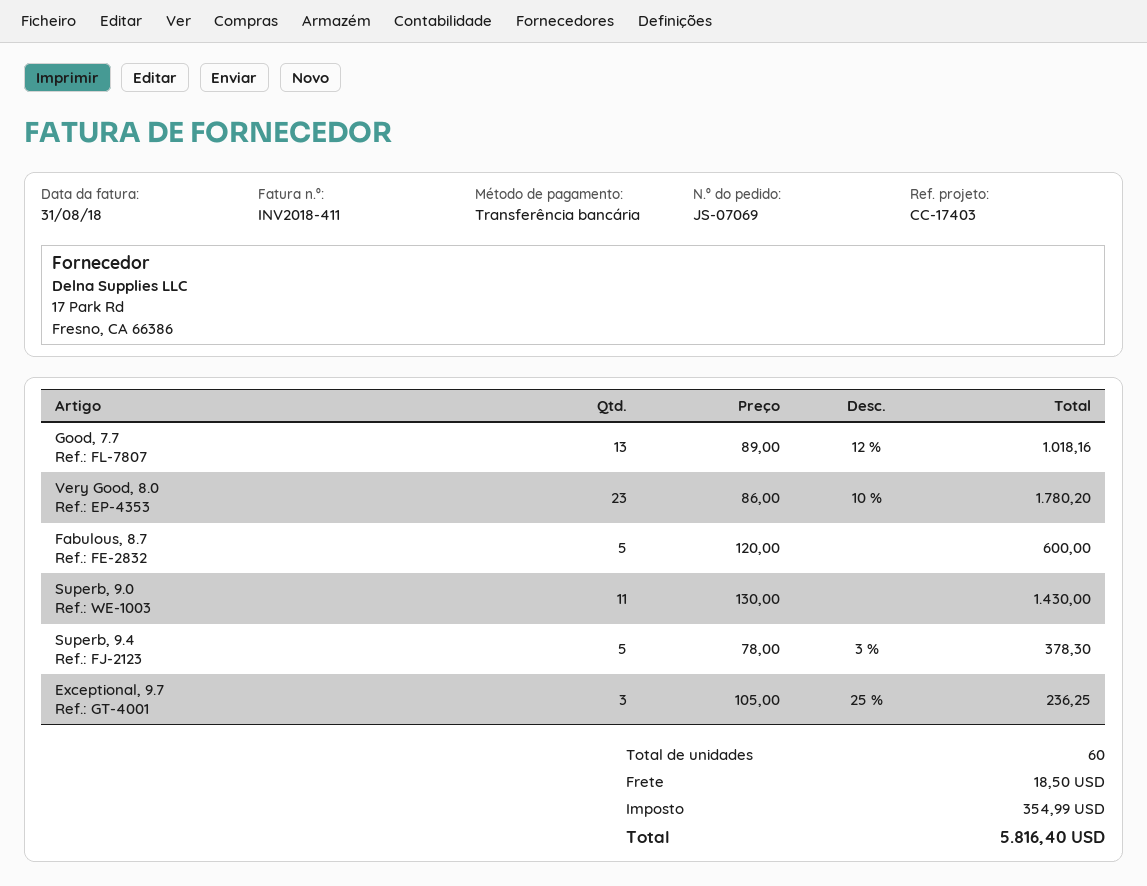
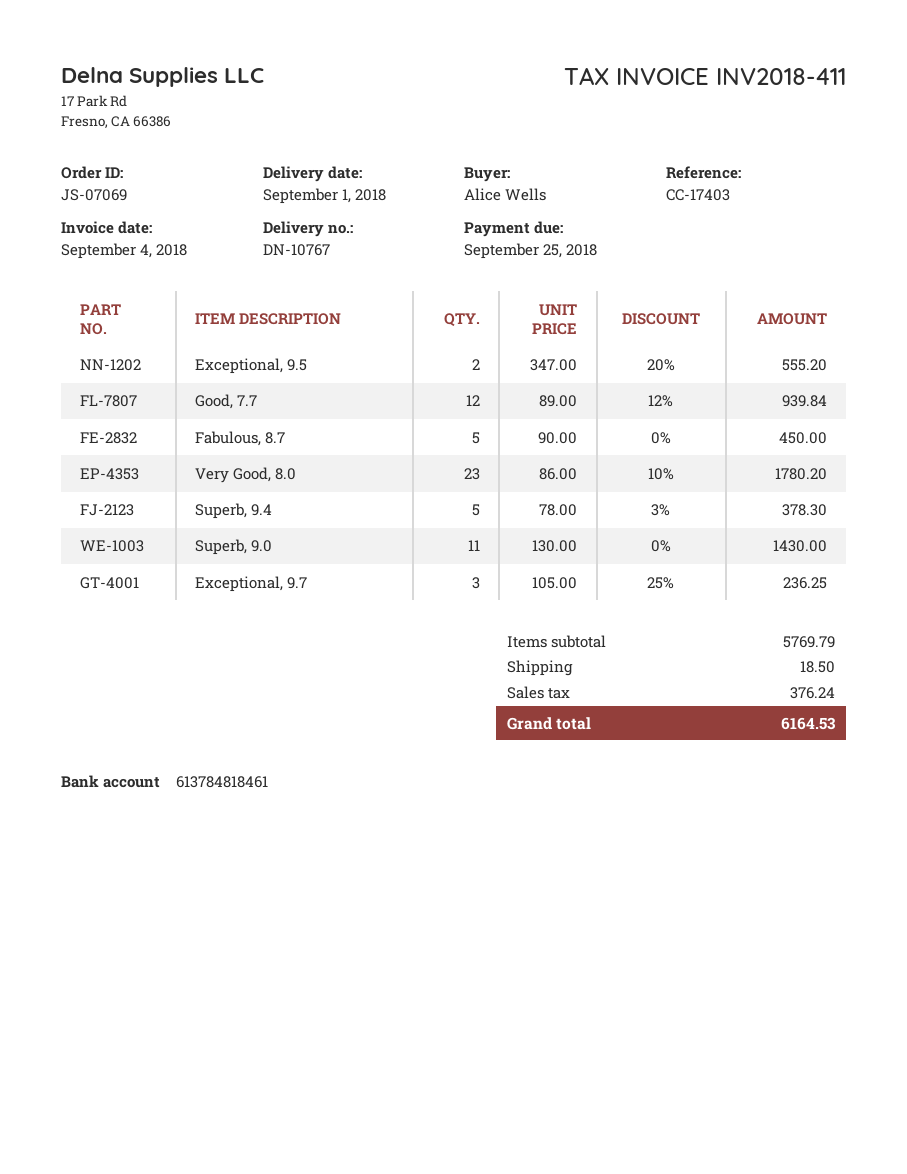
invoice date: 2018-08-31 -> 2018-09-04
Good, 7.7: 13 x 89.00 - 12% = 1018.16 -> 12 x 89.00 - 12% = 939.84
Fabulous, 8.7: 5 x 120.00 = 600.00 -> 5 x 90.00 = 450.00
Exceptional, 9.5: none -> 2 x 347.00 - 20% = 555.20
tax: 354.99 -> 376.24
total: 5816.40 -> 6164.53

